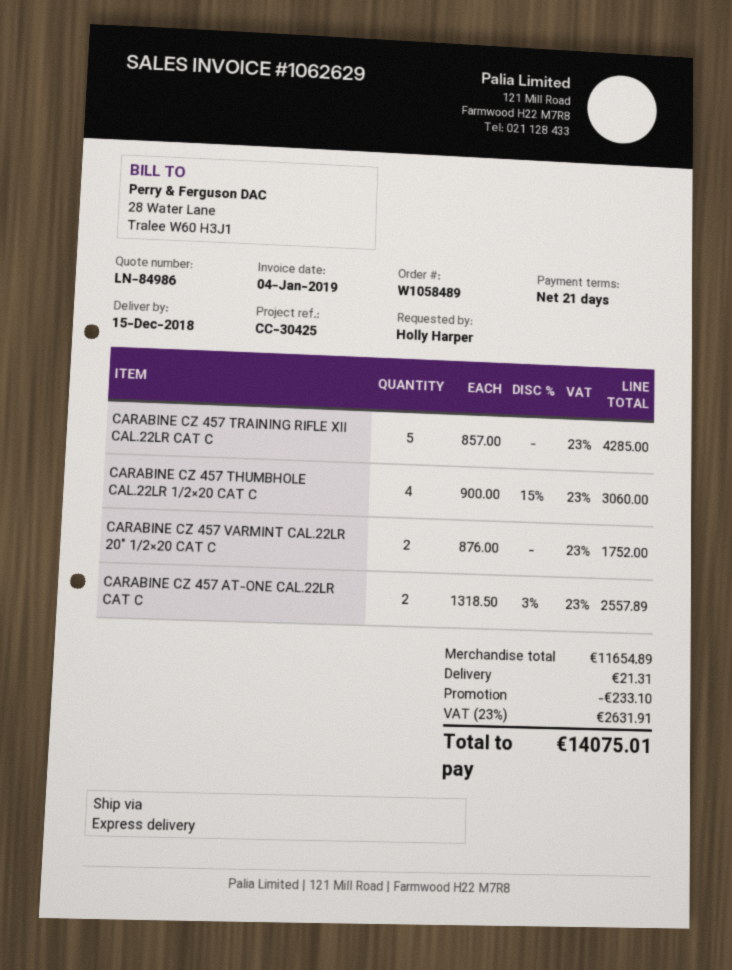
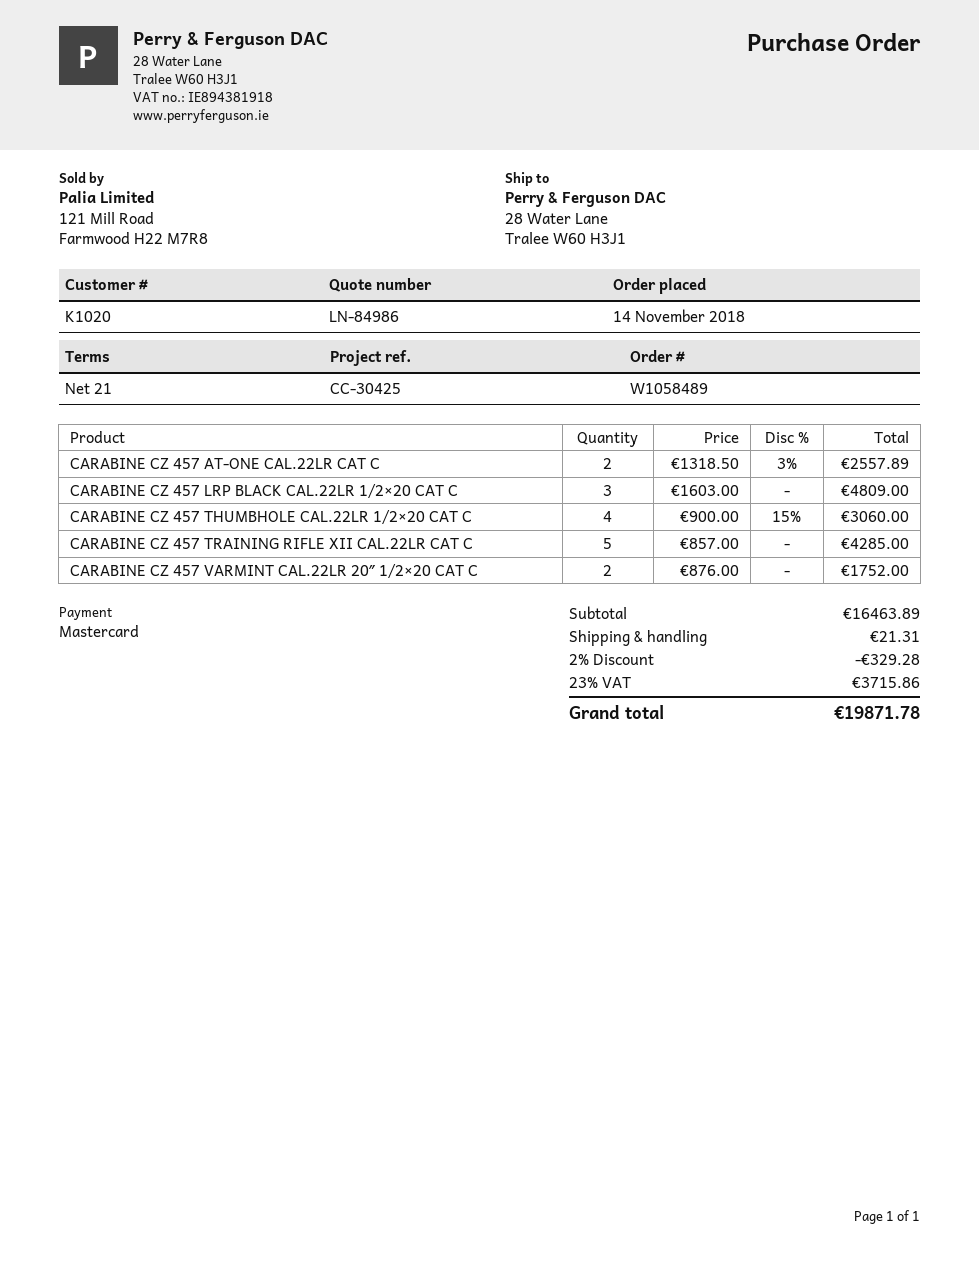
CARABINE CZ 457 LRP BLACK CAL.22LR 1/2×20 CAT C: none -> 3 x 1603.00 = 4809.00
subtotal: 11654.89 -> 16463.89
discount: 233.10 -> 329.28
tax: 23% = 2631.91 -> 23% = 3715.86
total: 14075.01 -> 19871.78

